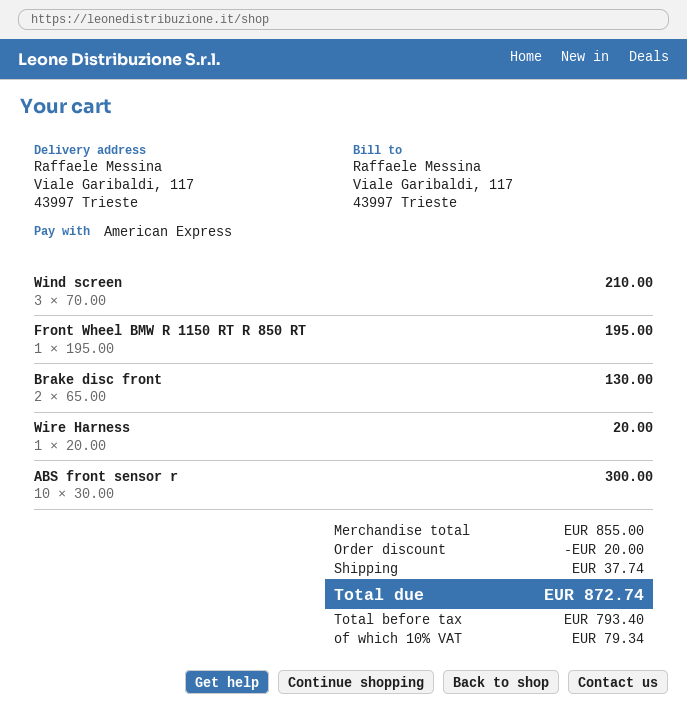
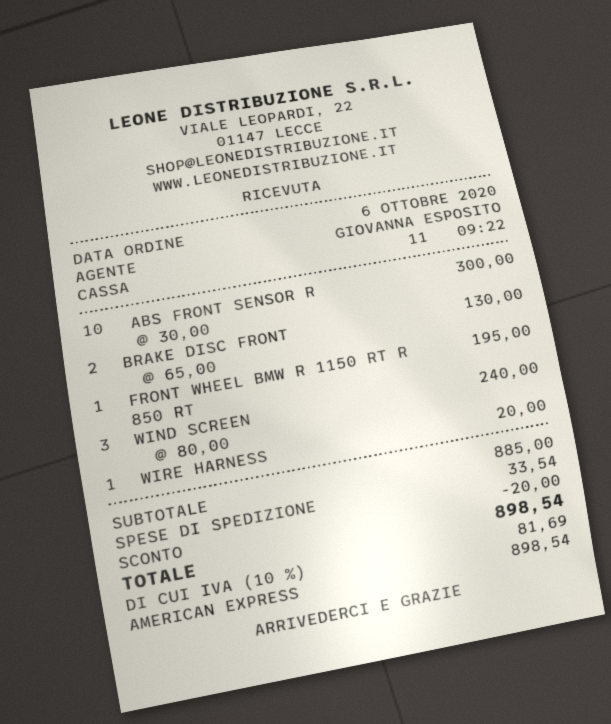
Wind screen: 3 x 70.00 = 210.00 -> 3 x 80.00 = 240.00
subtotal: 855.00 -> 885.00
shipping: 37.74 -> 33.54
tax: 10% = 79.34 -> 10% = 81.69
total: 872.74 -> 898.54

